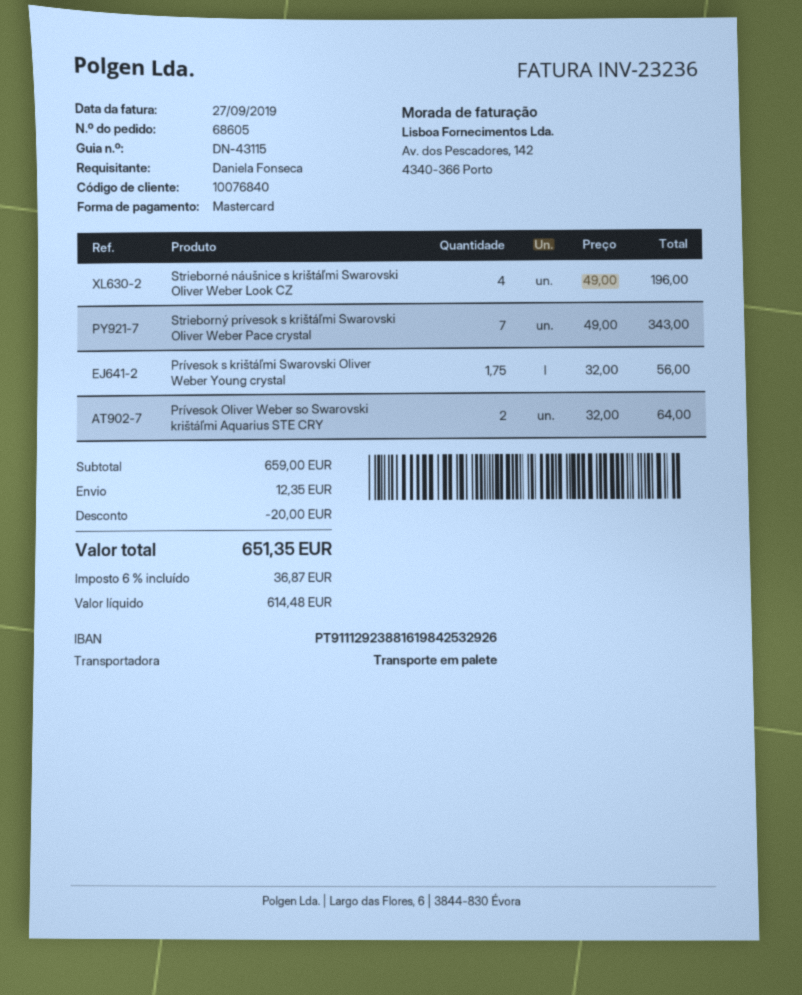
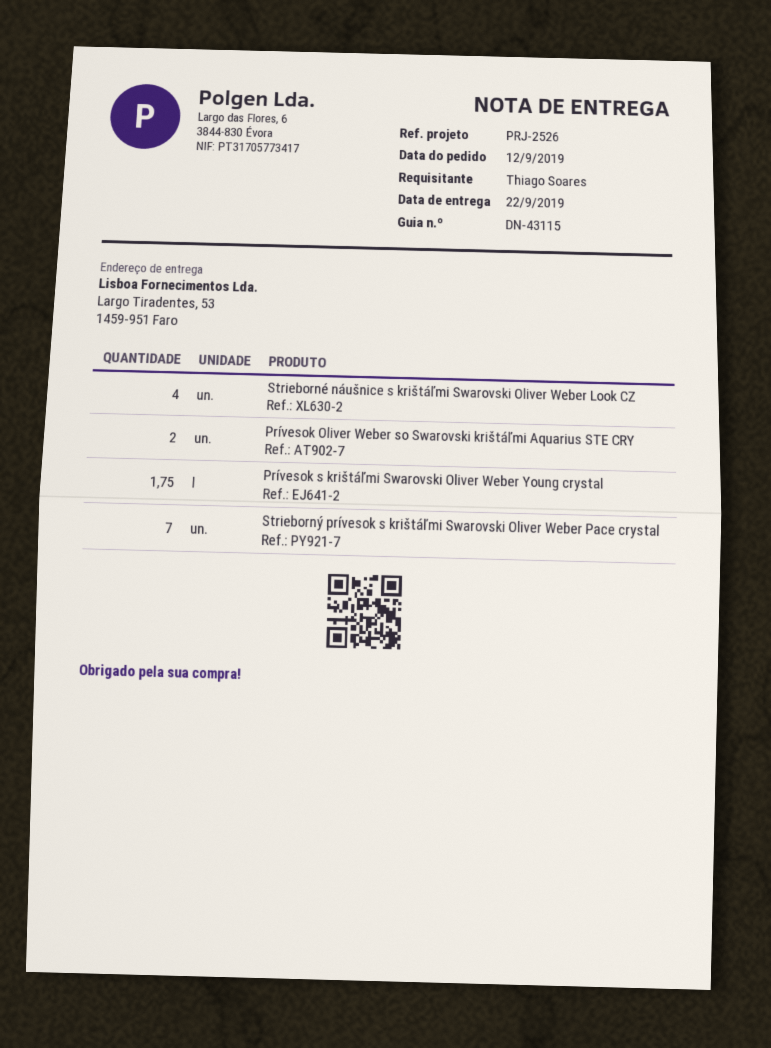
ordered by: Daniela Fonseca -> Thiago Soares

